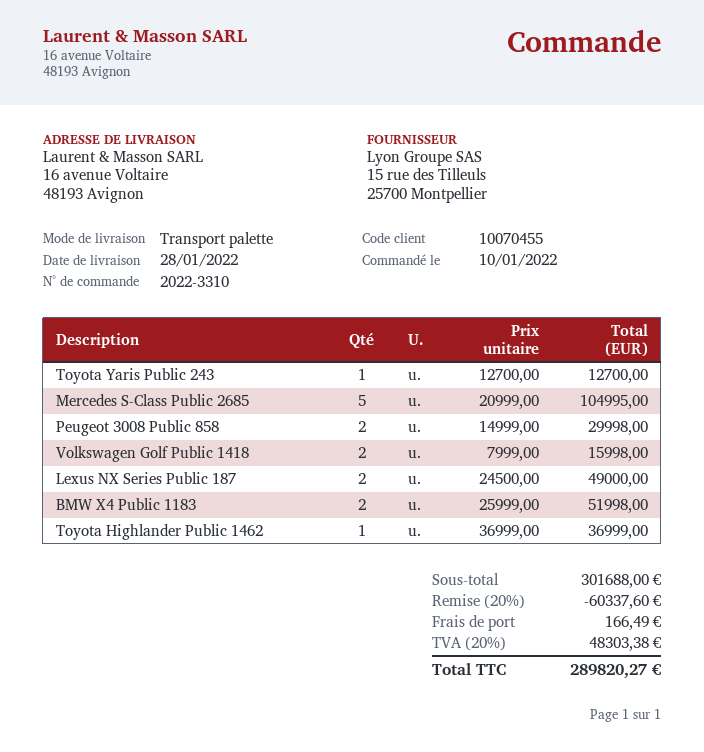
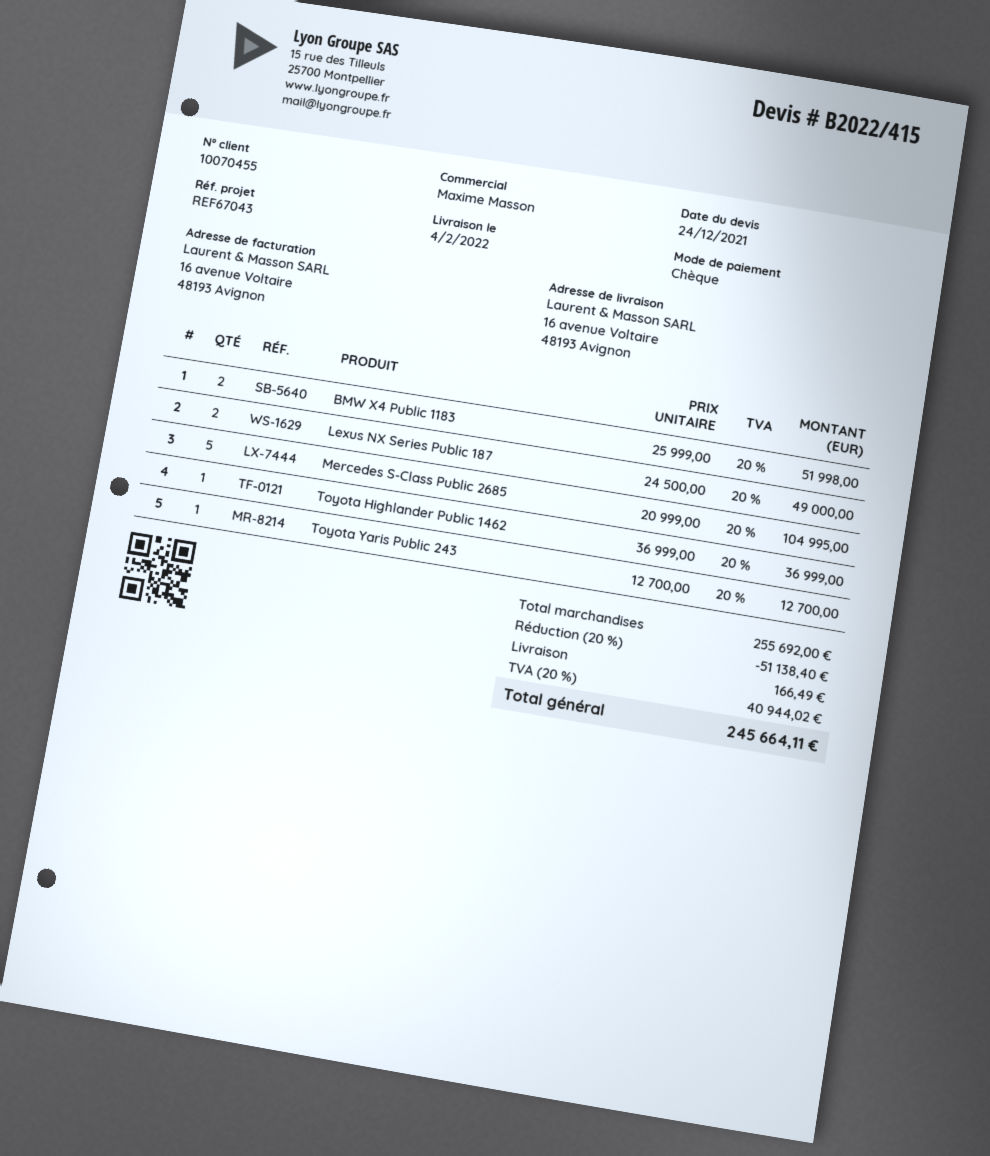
delivery date: 2022-01-28 -> 2022-02-04
Peugeot 3008 Public 858: 2 x 14999.00 = 29998.00 -> none
Volkswagen Golf Public 1418: 2 x 7999.00 = 15998.00 -> none
subtotal: 301688.00 -> 255692.00
discount: 20% = 60337.60 -> 20% = 51138.40
tax: 20% = 48303.38 -> 20% = 40944.02
total: 289820.27 -> 245664.11

